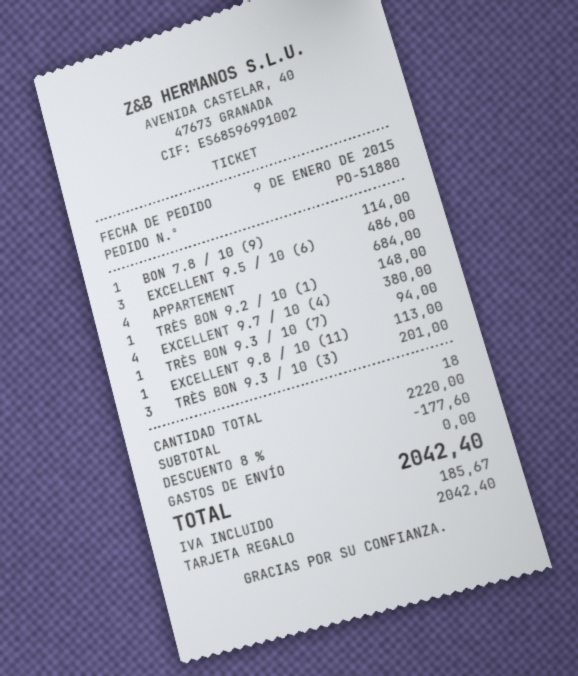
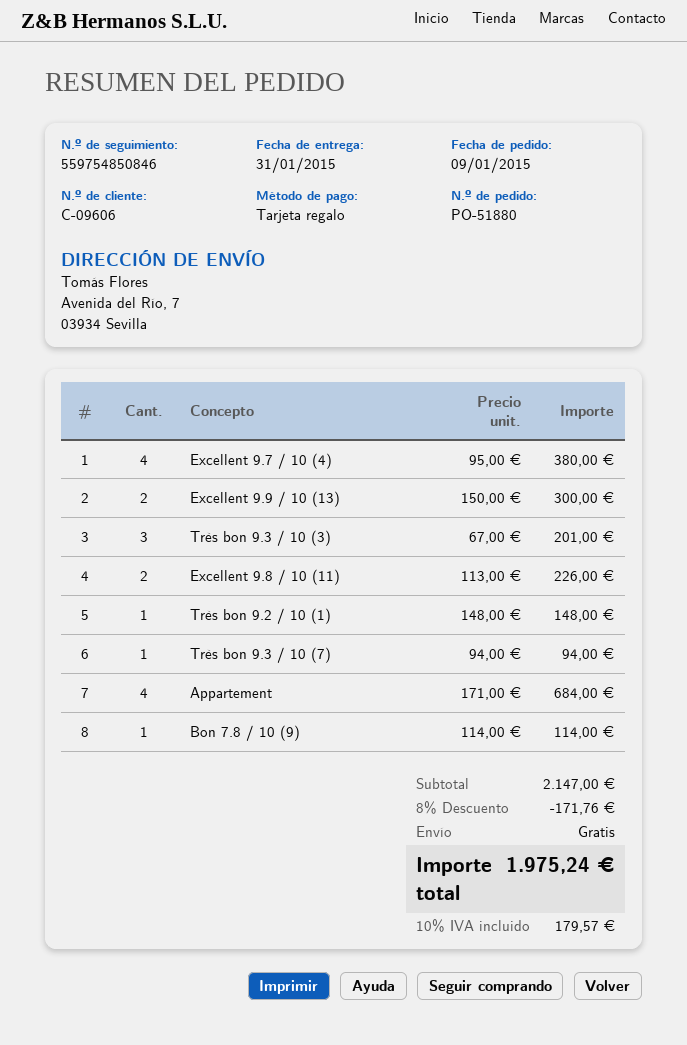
EXCELLENT 9.5 / 10 (6): 3 for 486.00 -> none
EXCELLENT 9.8 / 10 (11): 1 for 113.00 -> 2 for 226.00
Excellent 9.9 / 10 (13): none -> 2 for 300.00
subtotal: 2220.00 -> 2147.00
discount: 8% = 177.60 -> 8% = 171.76
tax: 185.67 -> 179.57
total: 2042.40 -> 1975.24

